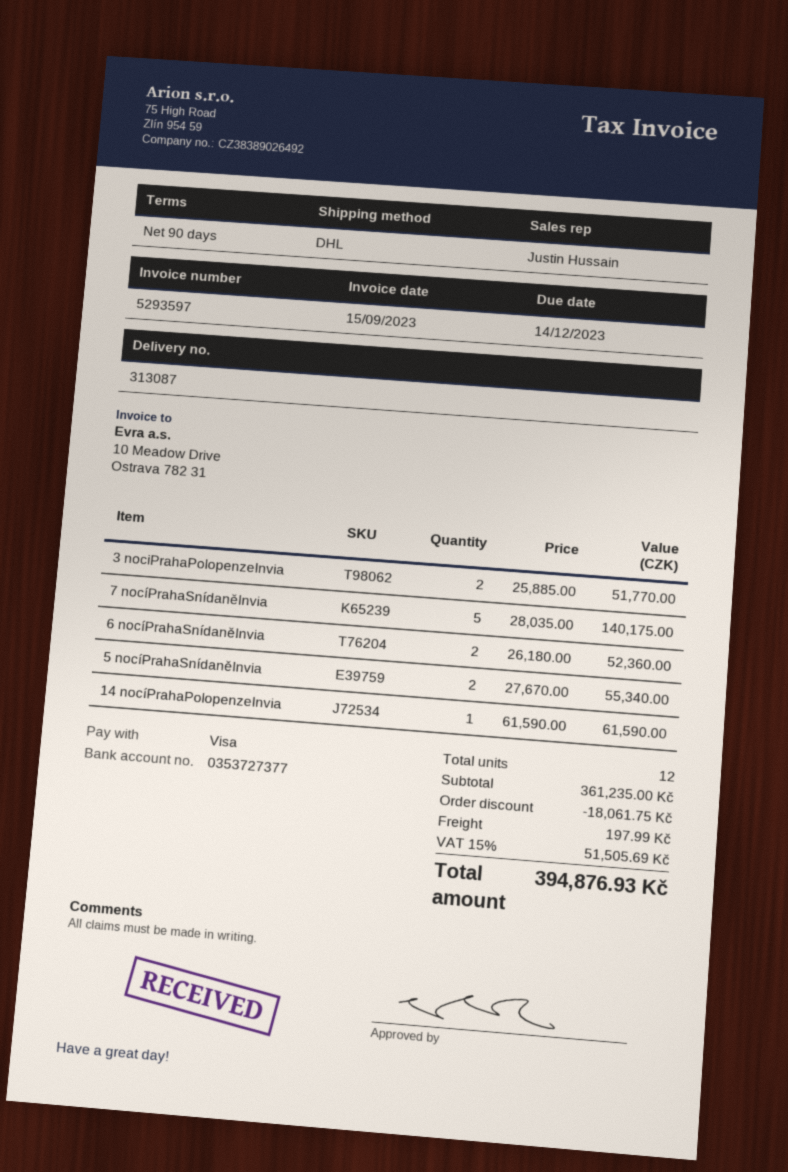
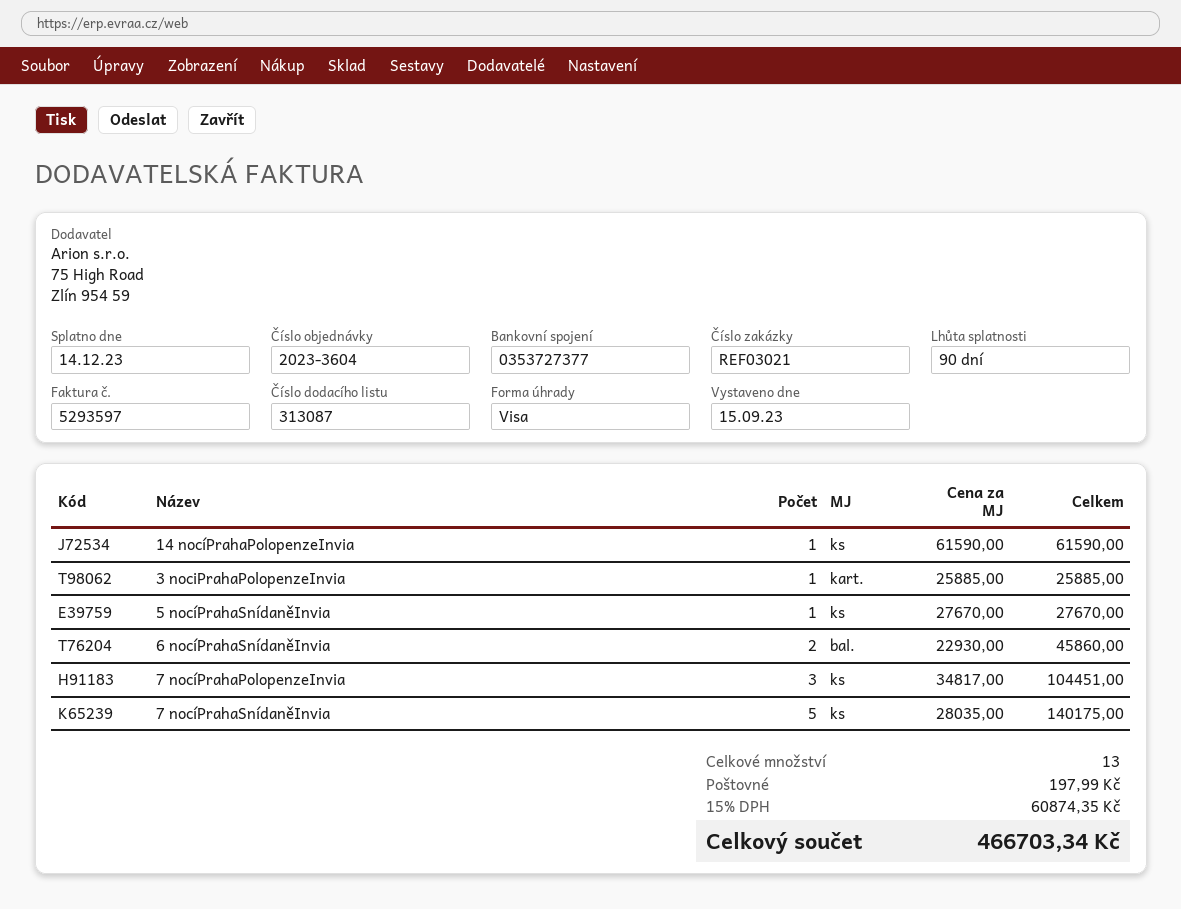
3 nociPrahaPolopenzeInvia: 2 x 25885.00 = 51770.00 -> 1 x 25885.00 = 25885.00
6 nocíPrahaSnídaněInvia: 2 x 26180.00 = 52360.00 -> 2 x 22930.00 = 45860.00
5 nocíPrahaSnídaněInvia: 2 x 27670.00 = 55340.00 -> 1 x 27670.00 = 27670.00
7 nocíPrahaPolopenzeInvia: none -> 3 x 34817.00 = 104451.00
total quantity: 12 -> 13
discount: 18061.75 -> none
tax: 15% = 51505.69 -> 15% = 60874.35
total: 394876.93 -> 466703.34

